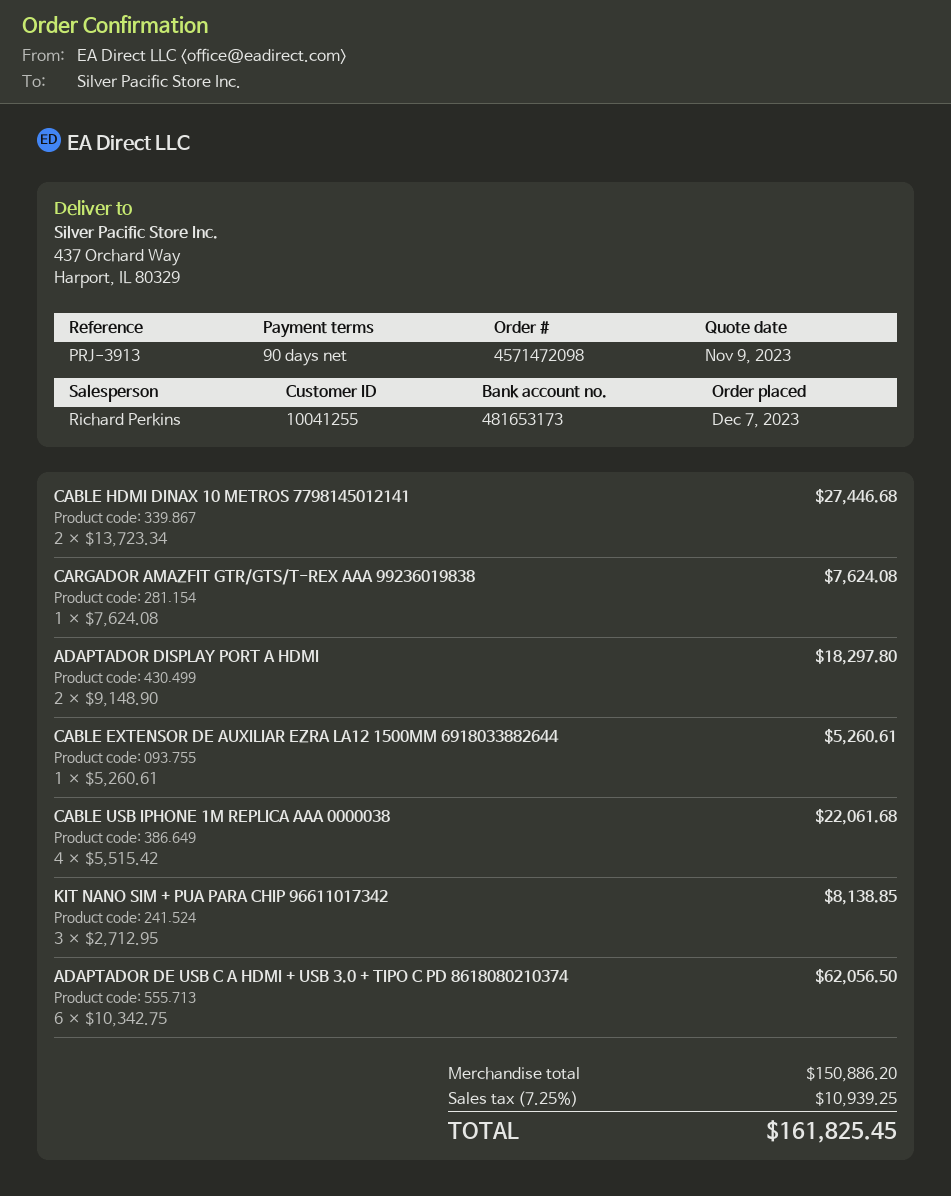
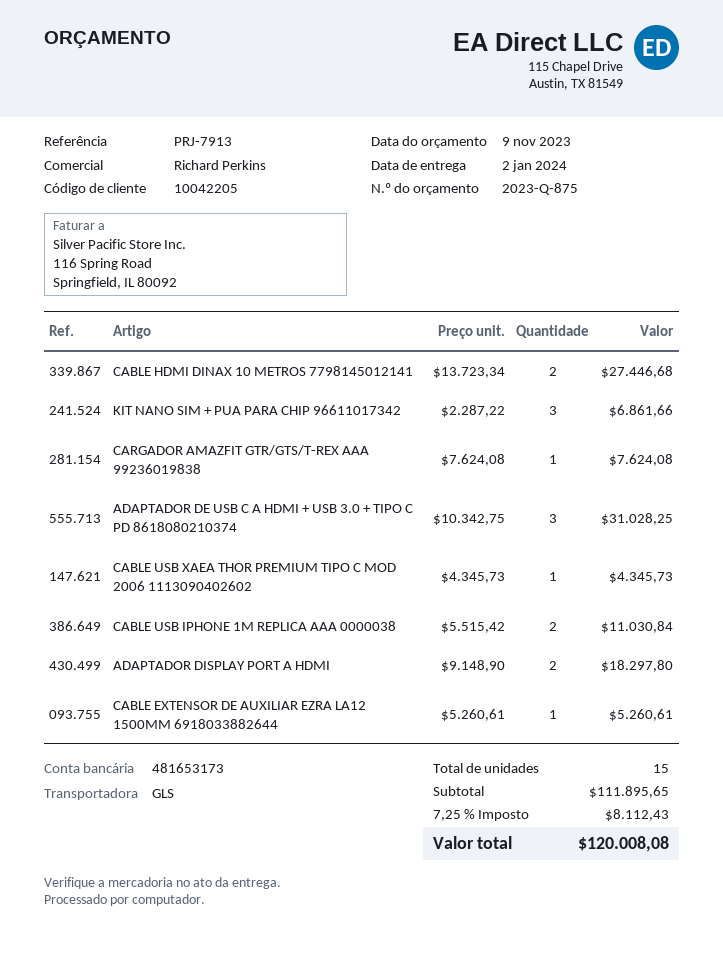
customer number: 10041255 -> 10042205
reference: PRJ-3913 -> PRJ-7913
CABLE USB IPHONE 1M REPLICA AAA 0000038: 4 x 5515.42 = 22061.68 -> 2 x 5515.42 = 11030.84
KIT NANO SIM + PUA PARA CHIP 96611017342: 3 x 2712.95 = 8138.85 -> 3 x 2287.22 = 6861.66
ADAPTADOR DE USB C A HDMI + USB 3.0 + TIPO C PD 8618080210374: 6 x 10342.75 = 62056.50 -> 3 x 10342.75 = 31028.25
CABLE USB XAEA THOR PREMIUM TIPO C MOD 2006 1113090402602: none -> 1 x 4345.73 = 4345.73
subtotal: 150886.20 -> 111895.65
tax: 7.25% = 10939.25 -> 7.25% = 8112.43
total: 161825.45 -> 120008.08

